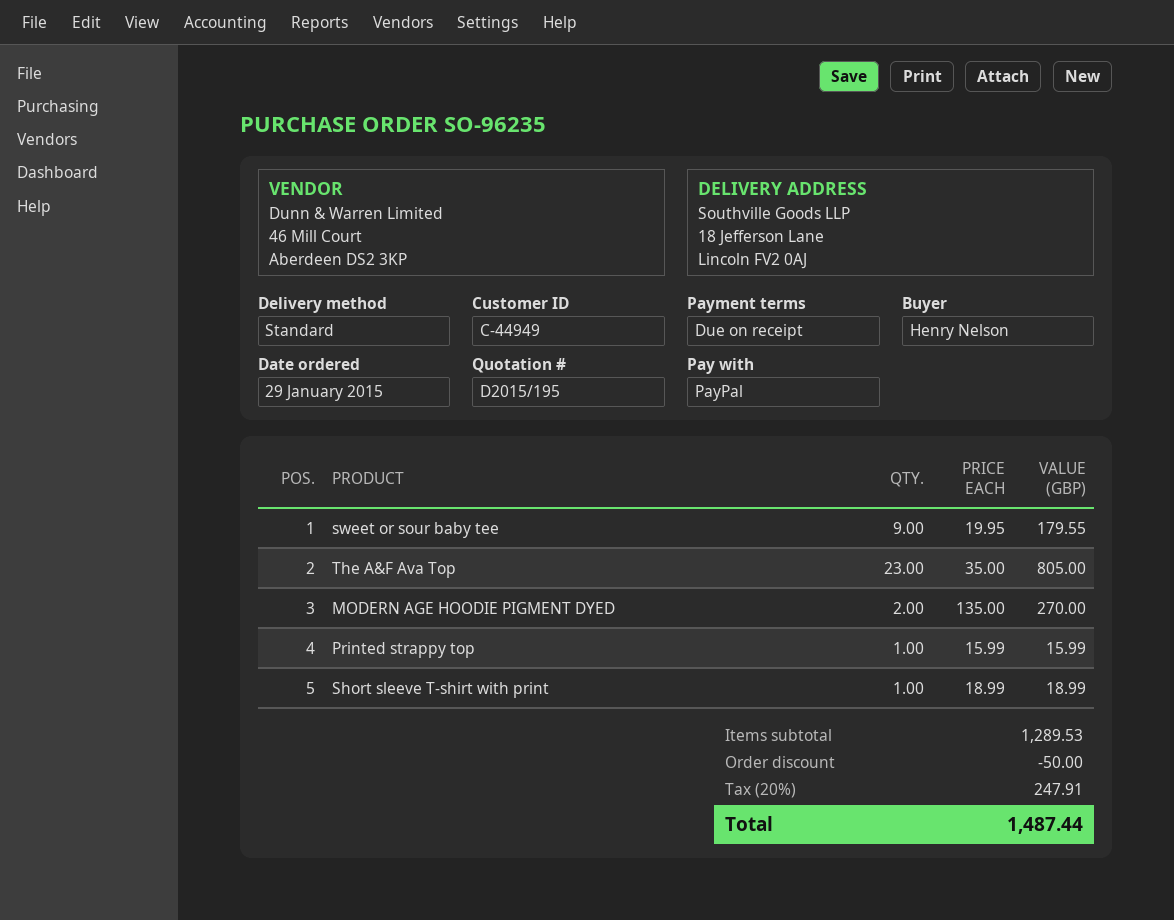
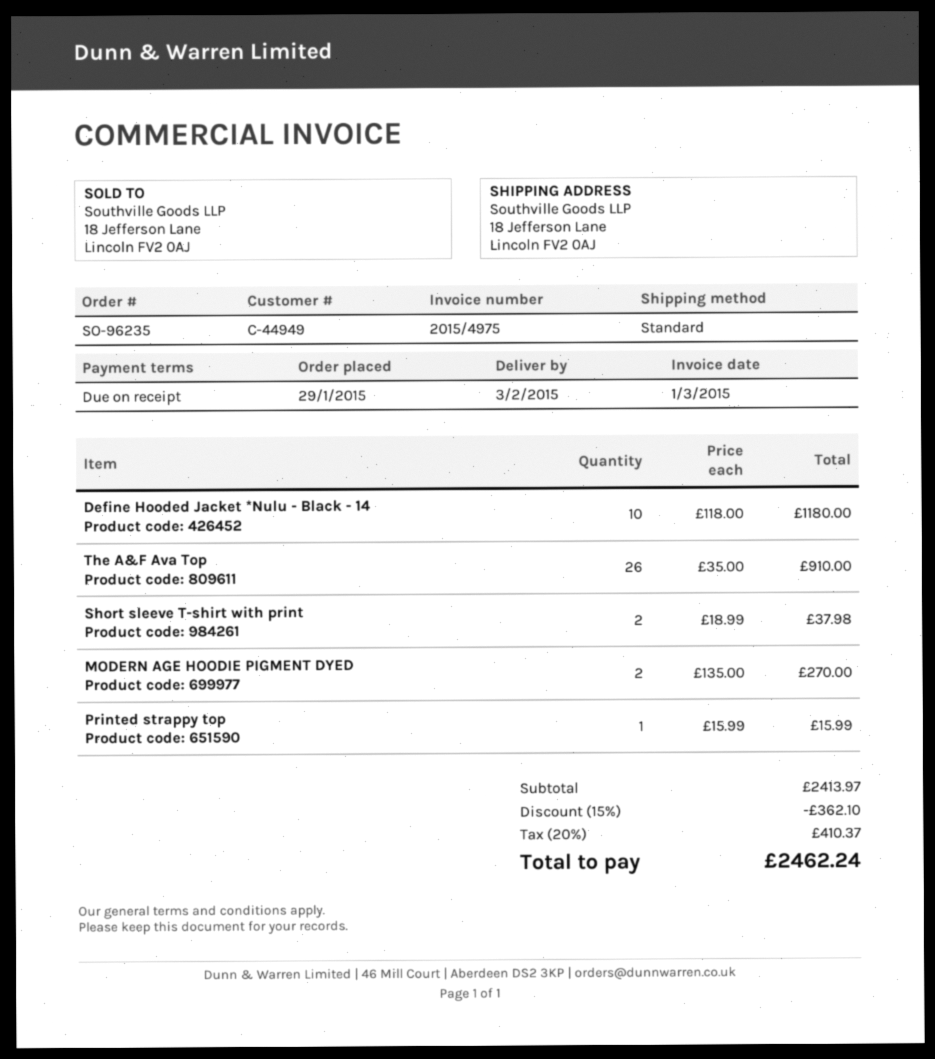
sweet or sour baby tee: 9 x 19.95 = 179.55 -> none
The A&F Ava Top: 23 x 35.00 = 805.00 -> 26 x 35.00 = 910.00
Short sleeve T-shirt with print: 1 x 18.99 = 18.99 -> 2 x 18.99 = 37.98
Define Hooded Jacket *Nulu - Black - 14: none -> 10 x 118.00 = 1180.00
subtotal: 1289.53 -> 2413.97
discount: 50.00 -> 362.10
tax: 20% = 247.91 -> 20% = 410.37
total: 1487.44 -> 2462.24

